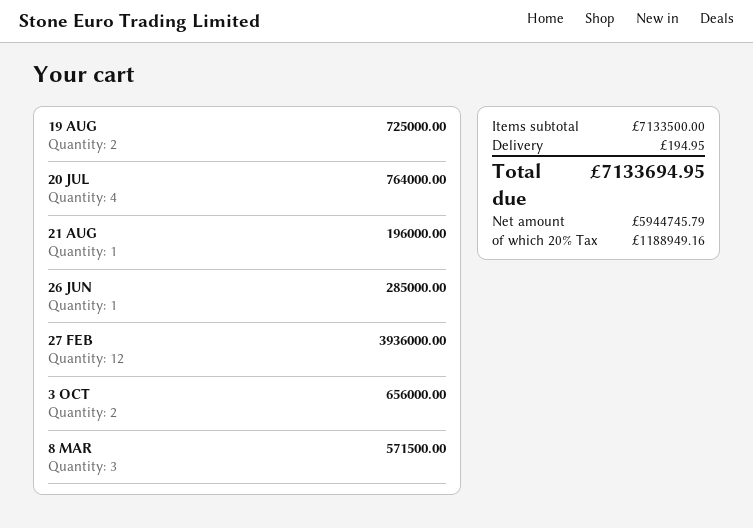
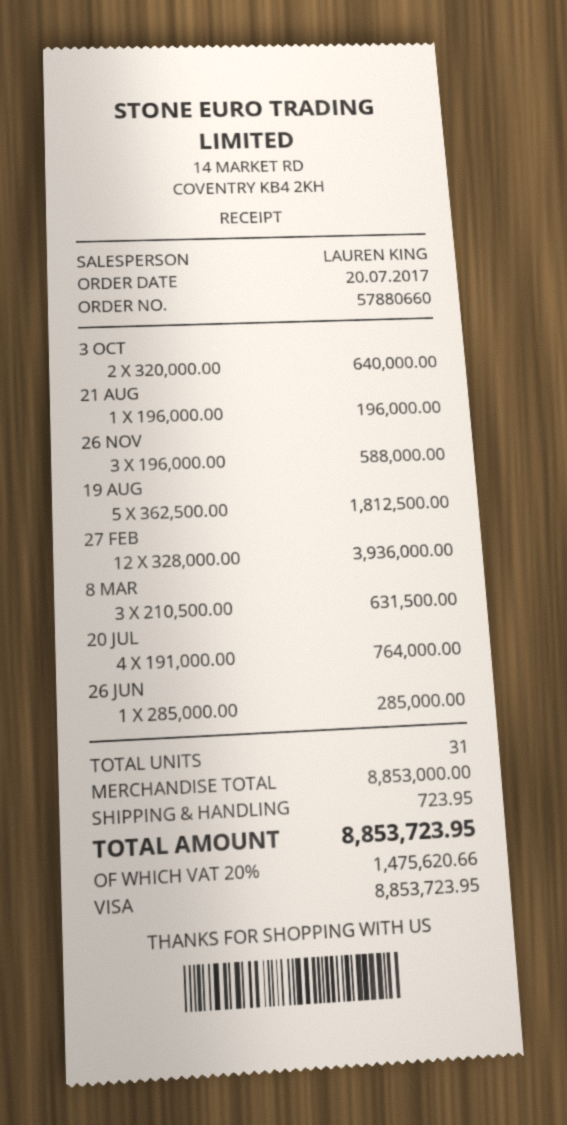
19 AUG: 2 for 725000.00 -> 5 for 1812500.00
3 OCT: 2 for 656000.00 -> 2 for 640000.00
8 MAR: 3 for 571500.00 -> 3 for 631500.00
26 NOV: none -> 3 for 588000.00
subtotal: 7133500.00 -> 8853000.00
shipping: 194.95 -> 723.95
tax: 20% = 1188949.16 -> 20% = 1475620.66
total: 7133694.95 -> 8853723.95

